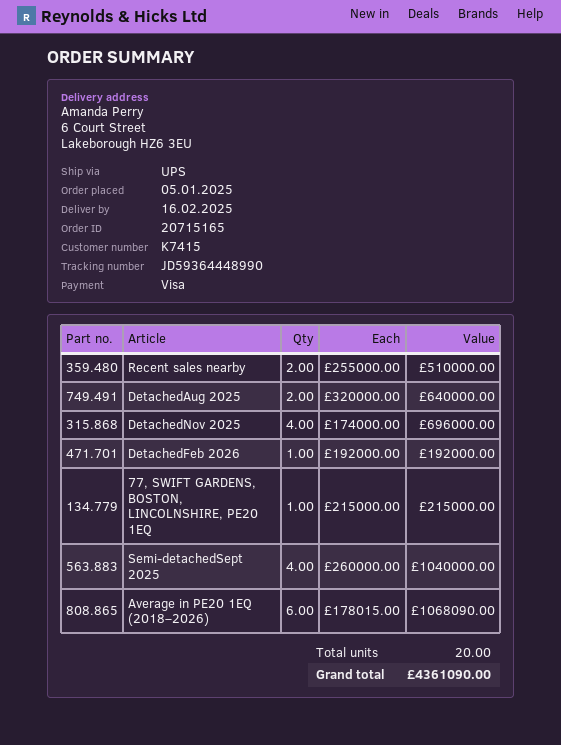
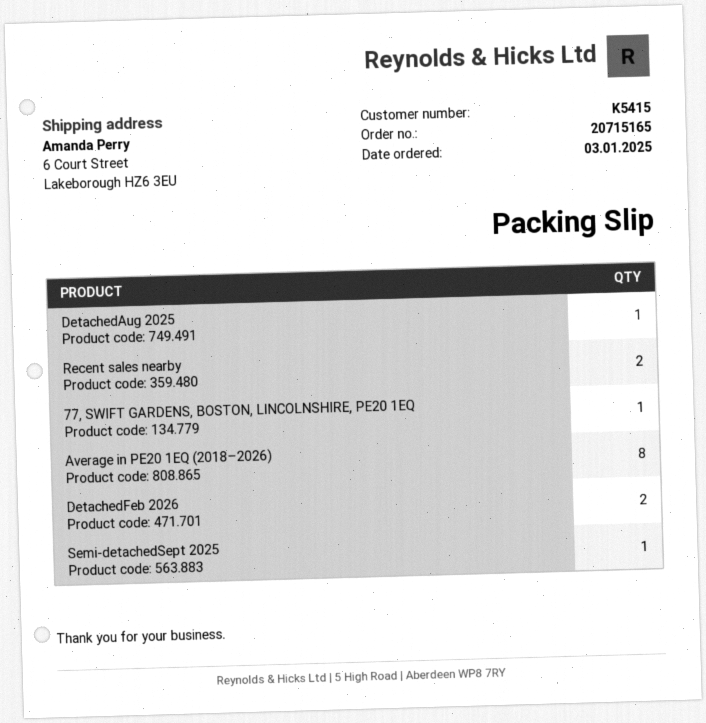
order date: 2025-01-05 -> 2025-01-03
customer number: K7415 -> K5415
DetachedAug 2025: 2 -> 1
DetachedNov 2025: 4 -> none
DetachedFeb 2026: 1 -> 2
Semi-detachedSept 2025: 4 -> 1
Average in PE20 1EQ (2018–2026): 6 -> 8

